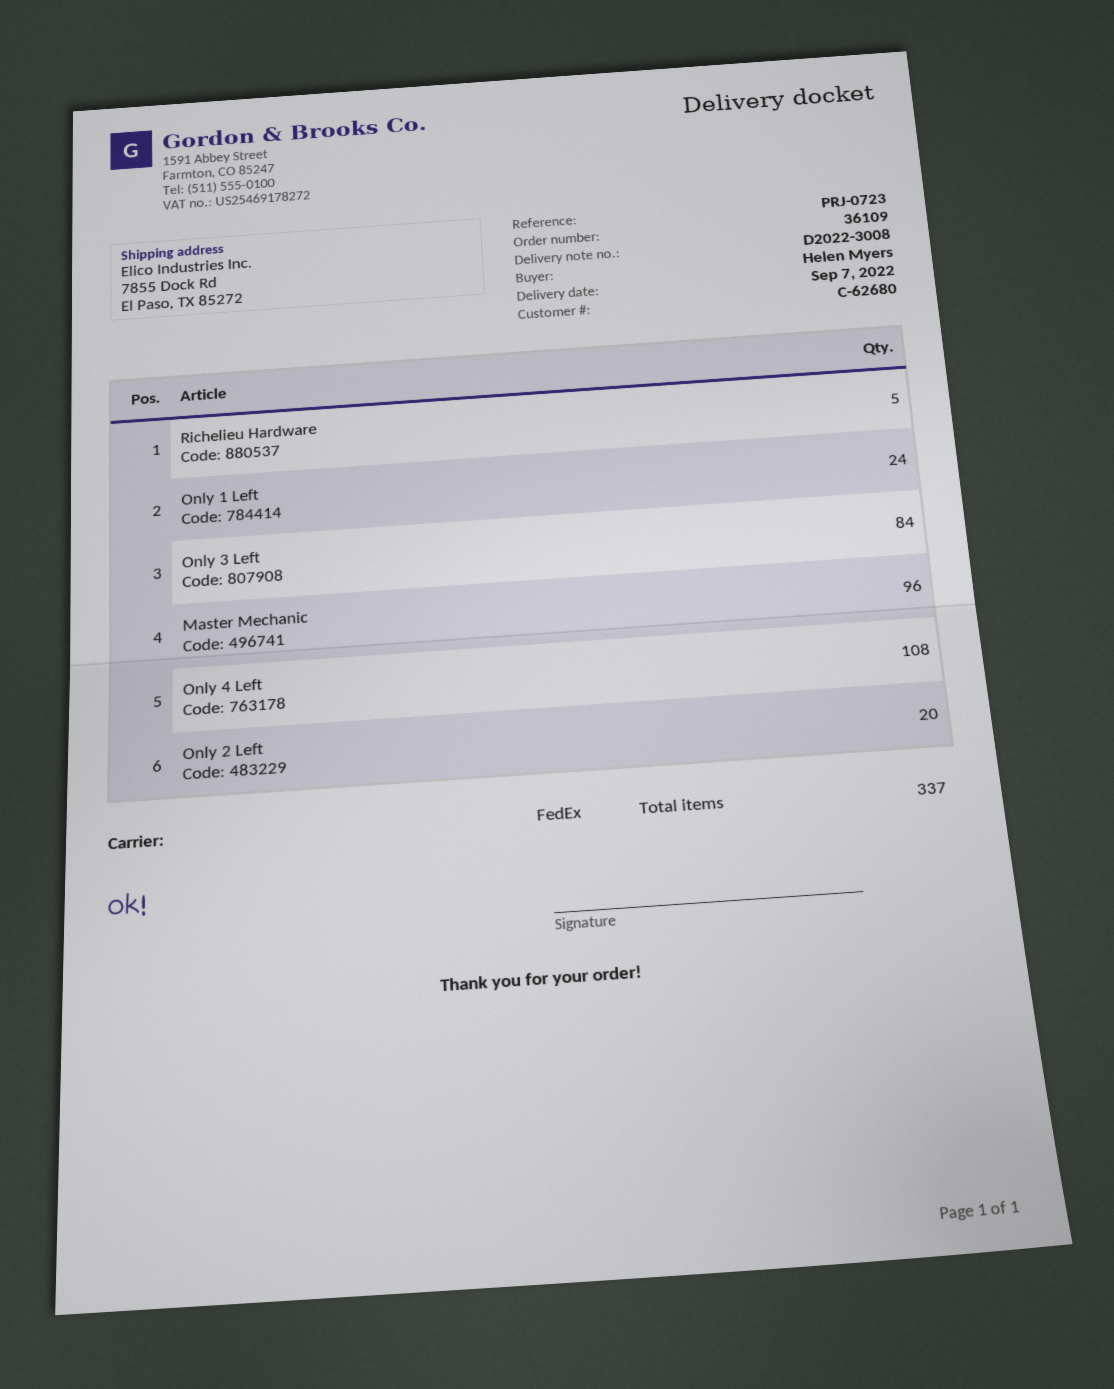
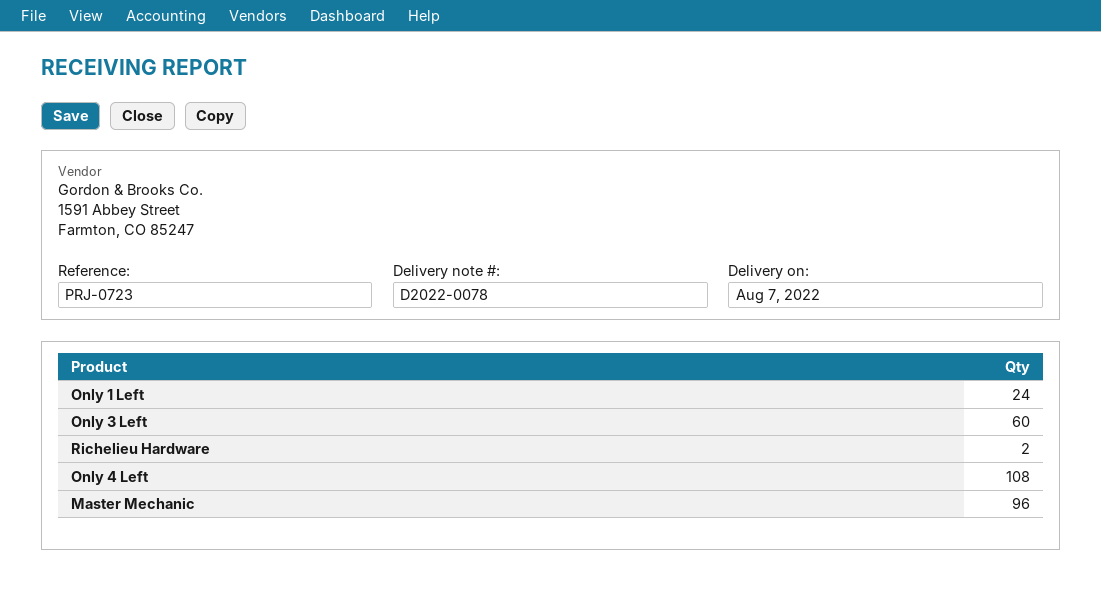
delivery note number: D2022-3008 -> D2022-0078
delivery date: 2022-09-07 -> 2022-08-07
Richelieu Hardware: 5 -> 2
Only 3 Left: 84 -> 60
Only 2 Left: 20 -> none

